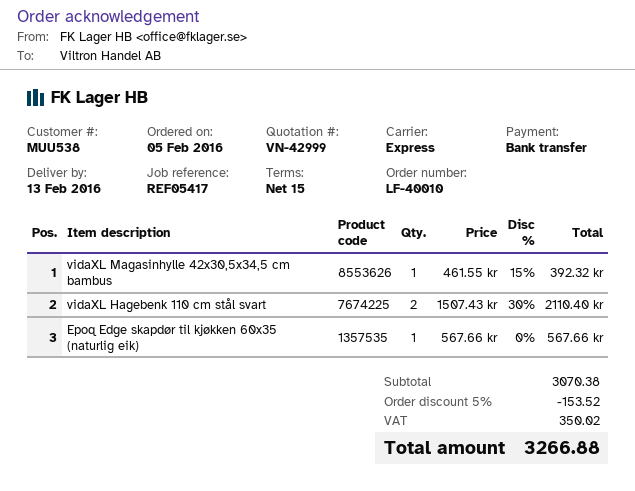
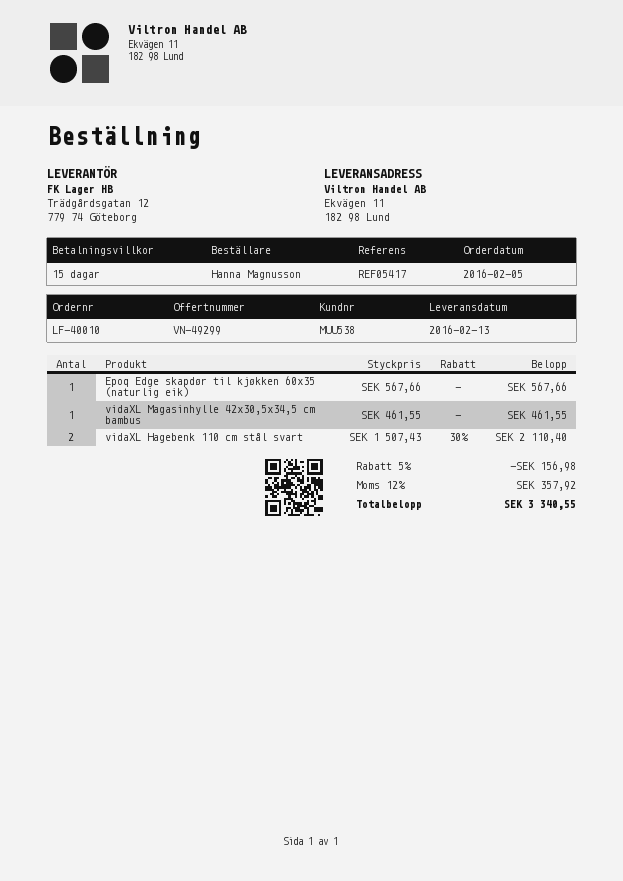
quote number: VN-42999 -> VN-49299
vidaXL Magasinhylle 42x30,5x34,5 cm bambus: 1 x 461.55 - 15% = 392.32 -> 1 x 461.55 = 461.55
discount: 5% = 153.52 -> 5% = 156.98
tax: 350.02 -> 357.92
total: 3266.88 -> 3340.55

